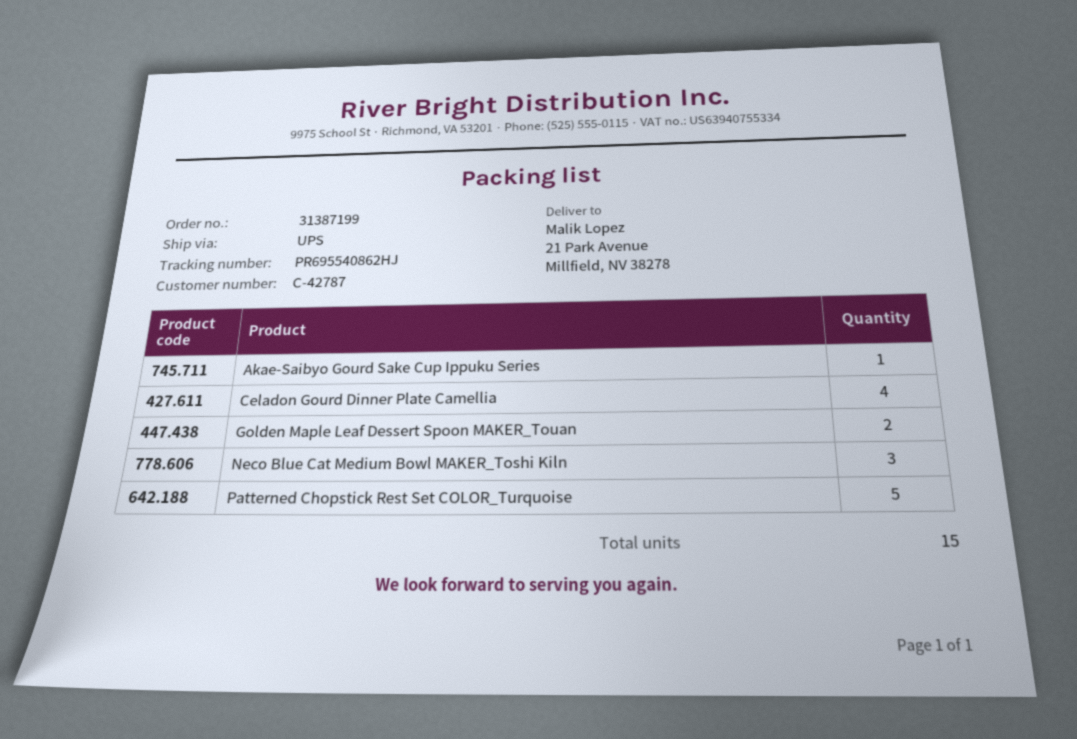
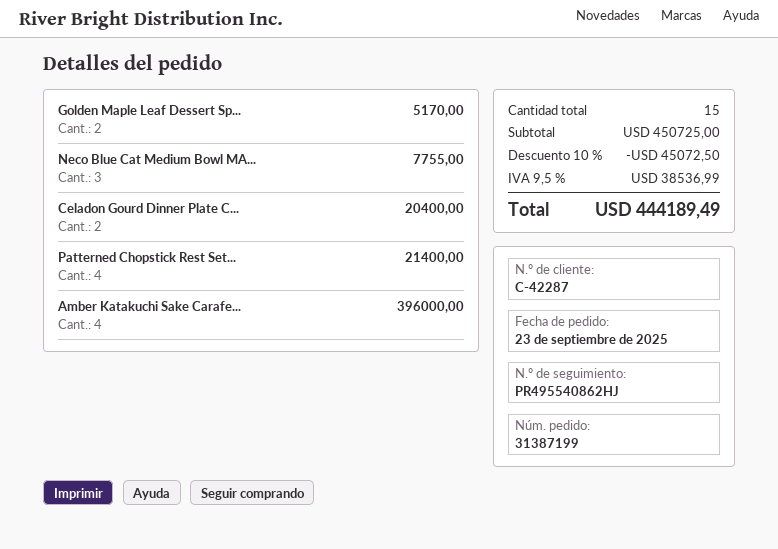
customer number: C-42787 -> C-42287
tracking number: PR695540862HJ -> PR495540862HJ
Akae-Saibyo Gourd Sake Cup Ippuku Series: 1 -> none
Celadon Gourd Dinner Plate Camellia: 4 -> 2
Patterned Chopstick Rest Set COLOR_Turquoise: 5 -> 4
Amber Katakuchi Sake Carafe...: none -> 4

